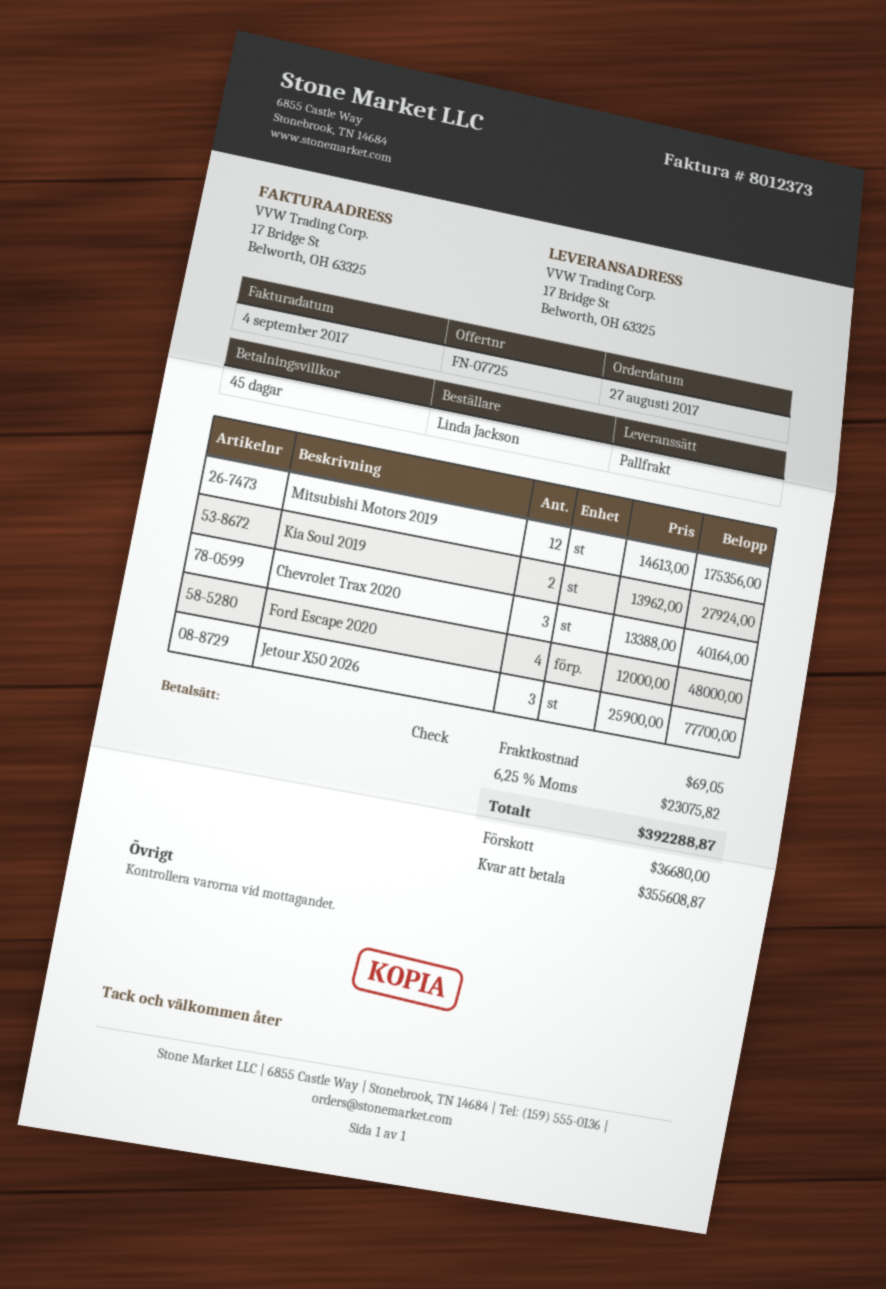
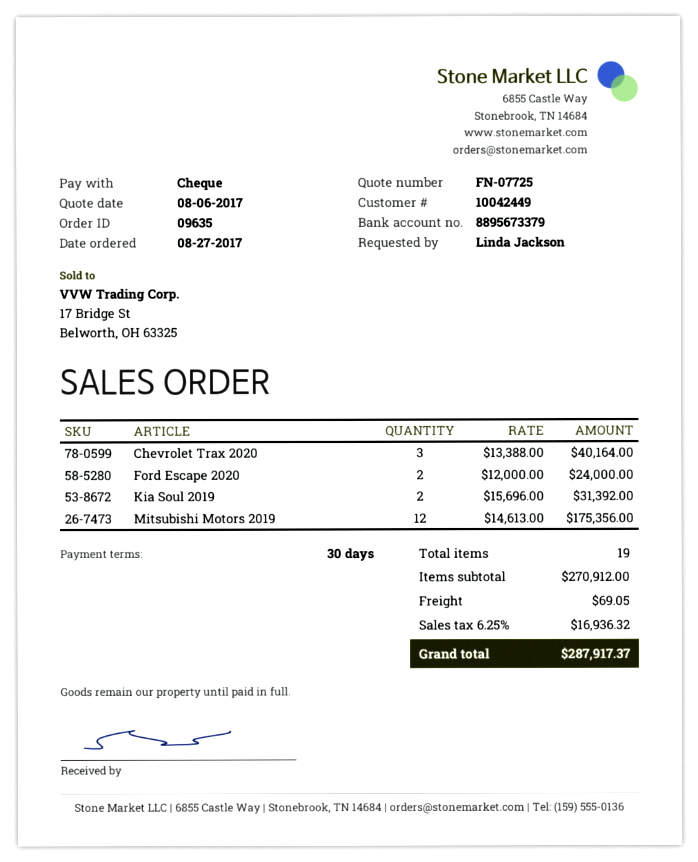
payment terms: 45 days -> 30 days
Kia Soul 2019: 2 x 13962.00 = 27924.00 -> 2 x 15696.00 = 31392.00
Ford Escape 2020: 4 x 12000.00 = 48000.00 -> 2 x 12000.00 = 24000.00
Jetour X50 2026: 3 x 25900.00 = 77700.00 -> none
tax: 6.25% = 23075.82 -> 6.25% = 16936.32
total: 392288.87 -> 287917.37

